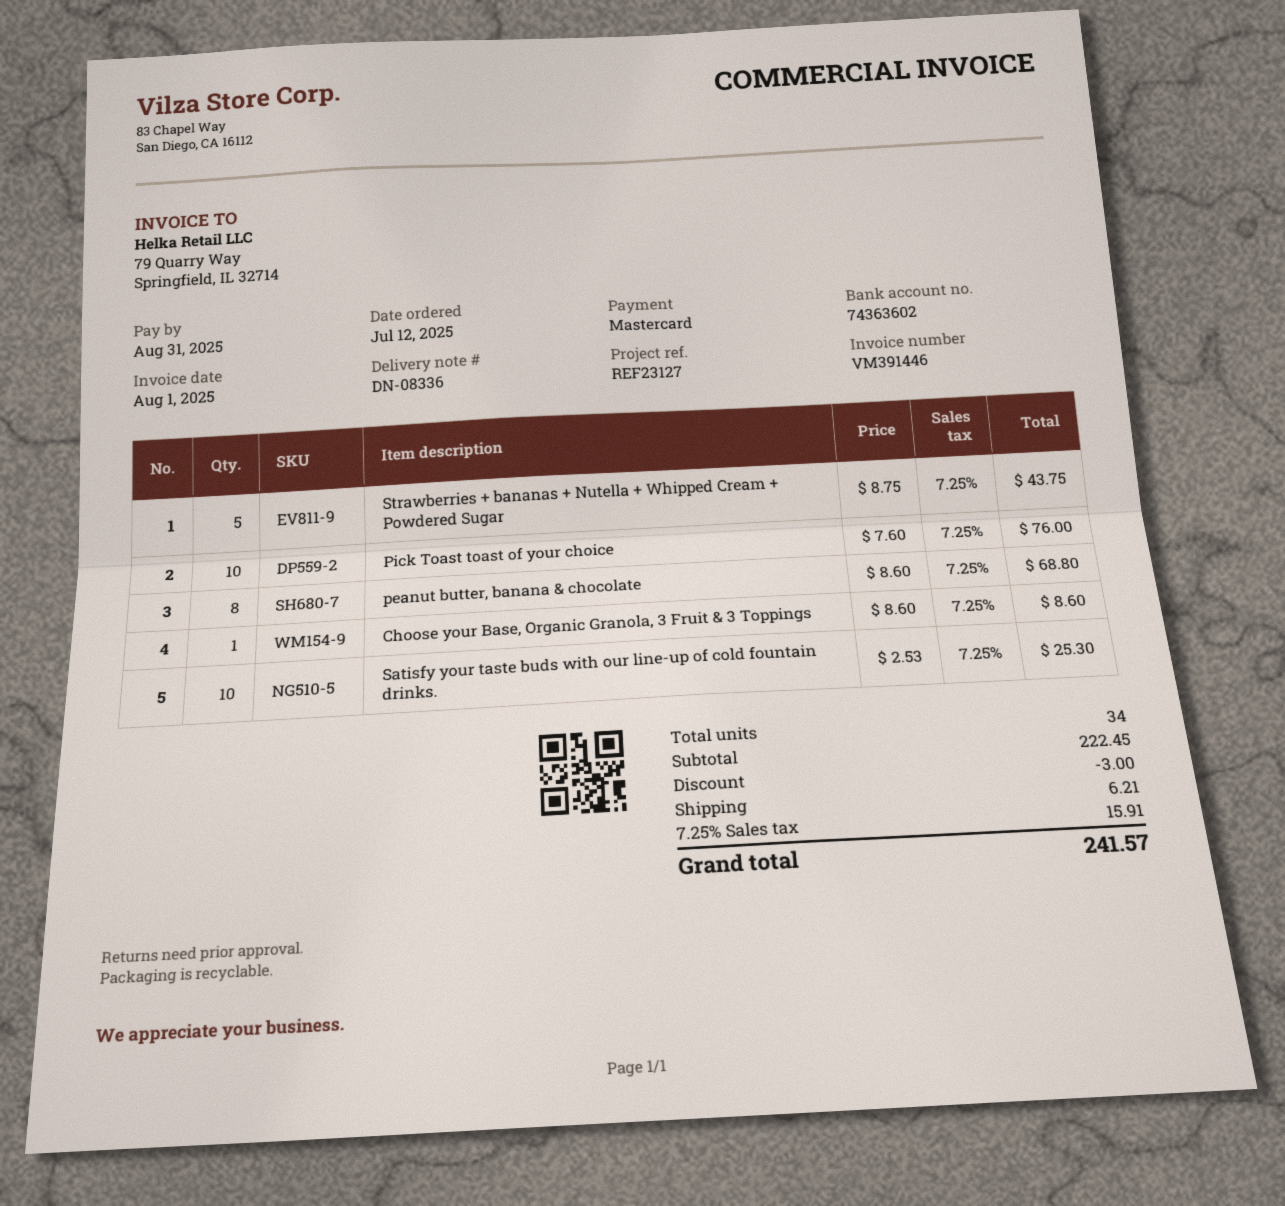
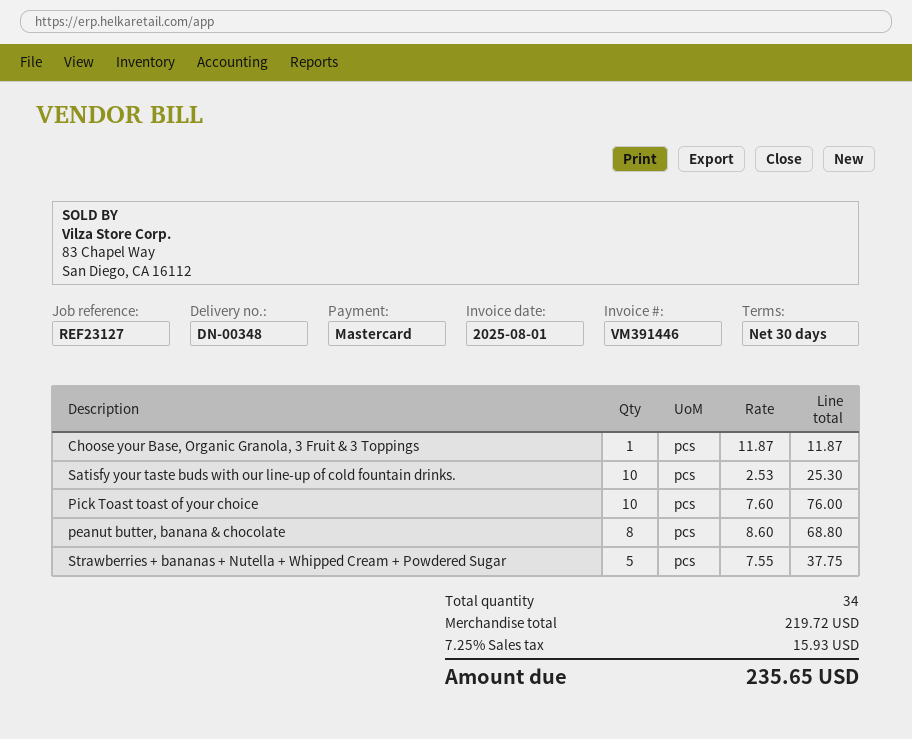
delivery note number: DN-08336 -> DN-00348
Strawberries + bananas + Nutella + Whipped Cream + Powdered Sugar: 5 x 8.75 = 43.75 -> 5 x 7.55 = 37.75
Choose your Base, Organic Granola, 3 Fruit & 3 Toppings: 1 x 8.60 = 8.60 -> 1 x 11.87 = 11.87
subtotal: 222.45 -> 219.72
discount: 3.00 -> none
shipping: 6.21 -> none
tax: 7.25% = 15.91 -> 7.25% = 15.93
total: 241.57 -> 235.65

